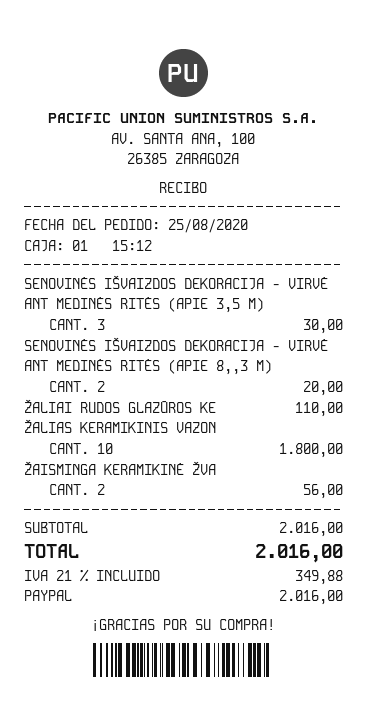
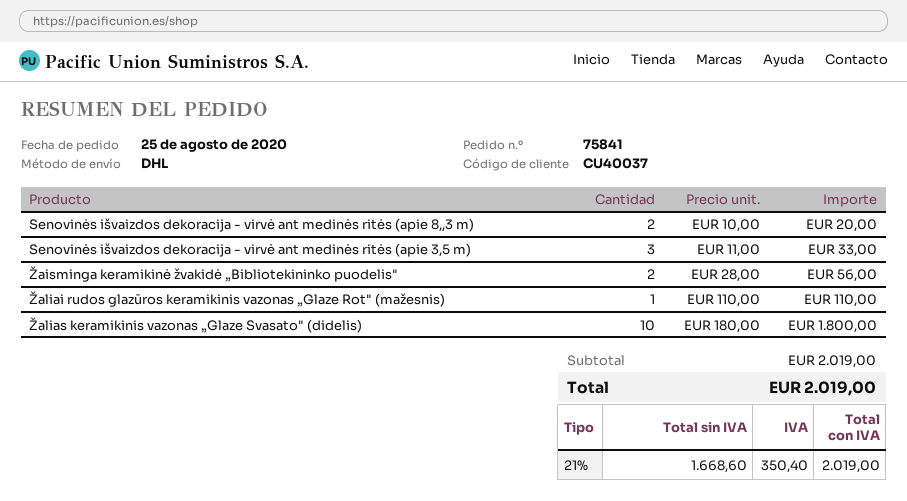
SENOVINĖS IŠVAIZDOS DEKORACIJA - VIRVĖ ANT MEDINĖS RITĖS (APIE 3,5 M): 3 for 30.00 -> 3 for 33.00
subtotal: 2016.00 -> 2019.00
tax: 21% = 349.88 -> 21% = 350.40
total: 2016.00 -> 2019.00

